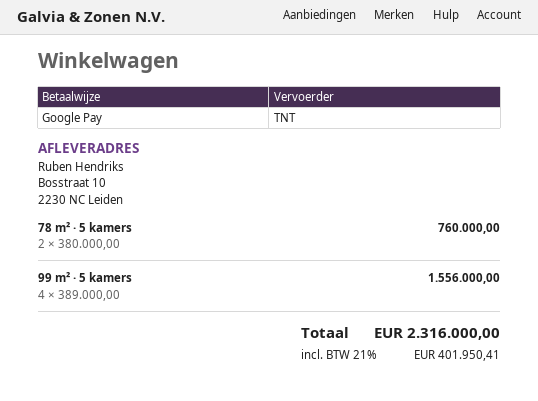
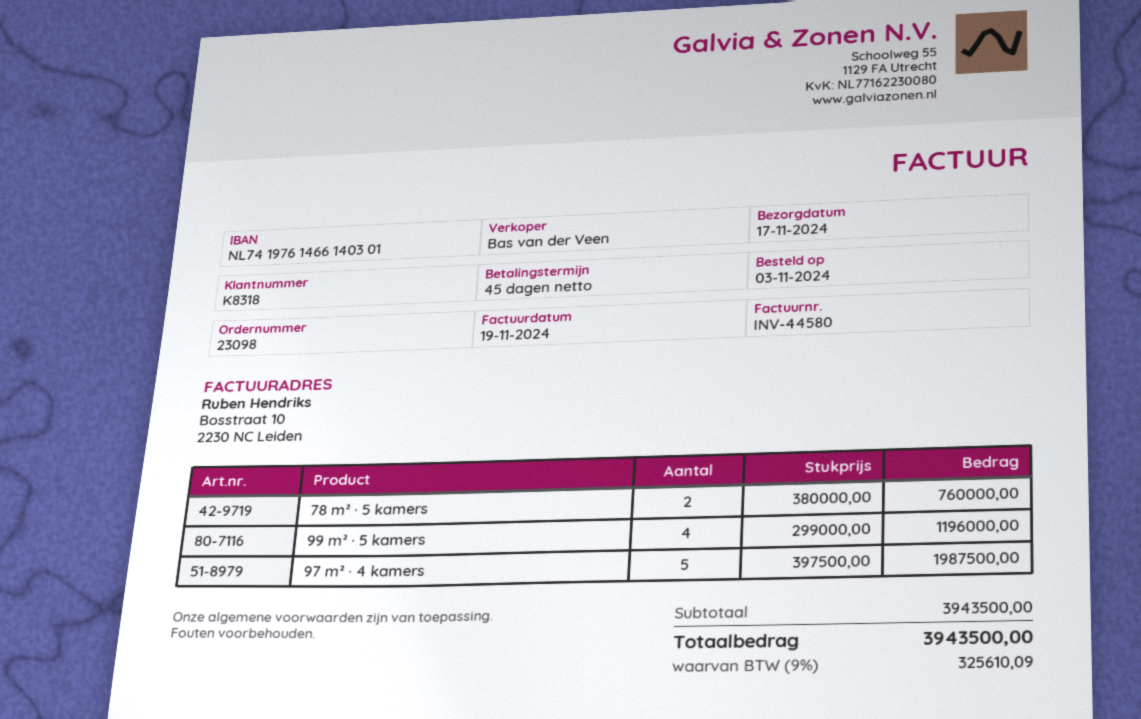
99 m² · 5 kamers: 4 x 389000.00 = 1556000.00 -> 4 x 299000.00 = 1196000.00
97 m² · 4 kamers: none -> 5 x 397500.00 = 1987500.00
tax: 21% = 401950.41 -> 9% = 325610.09
total: 2316000.00 -> 3943500.00

